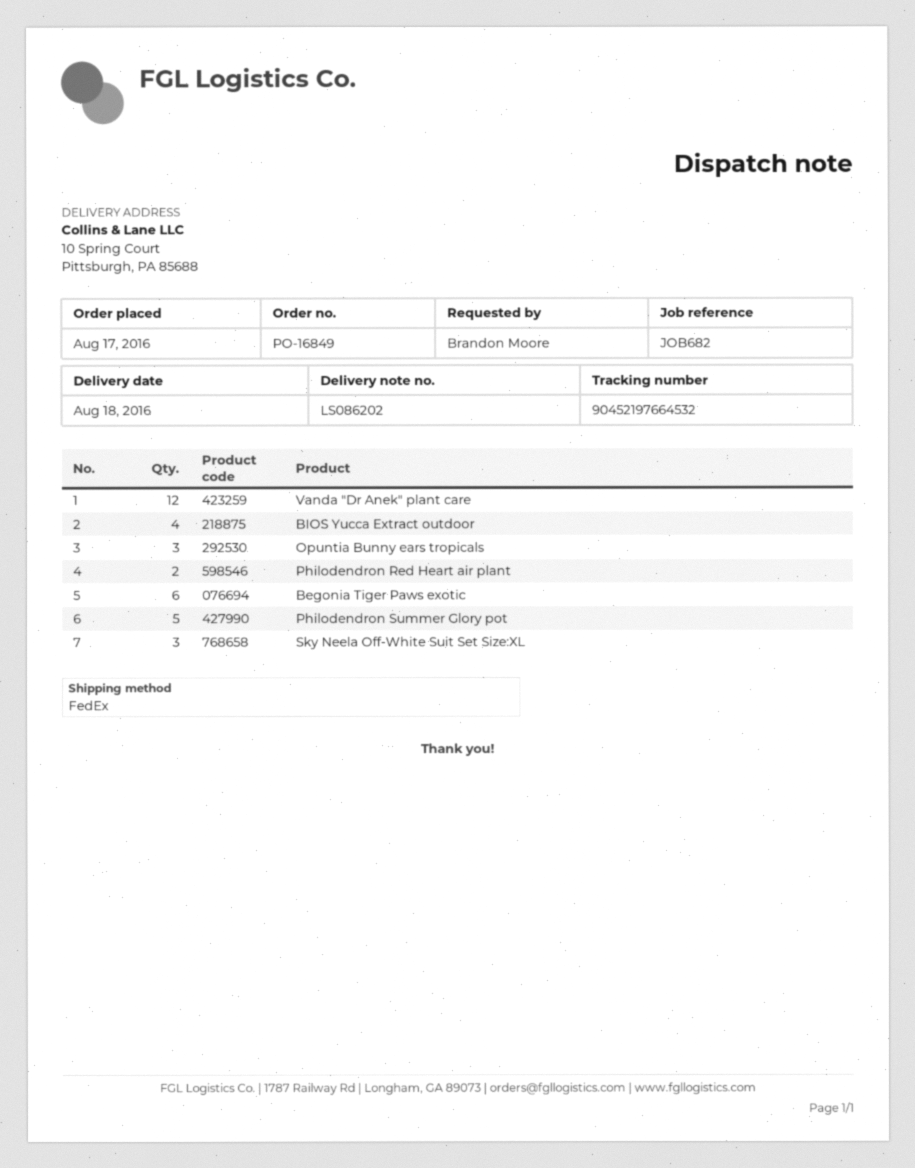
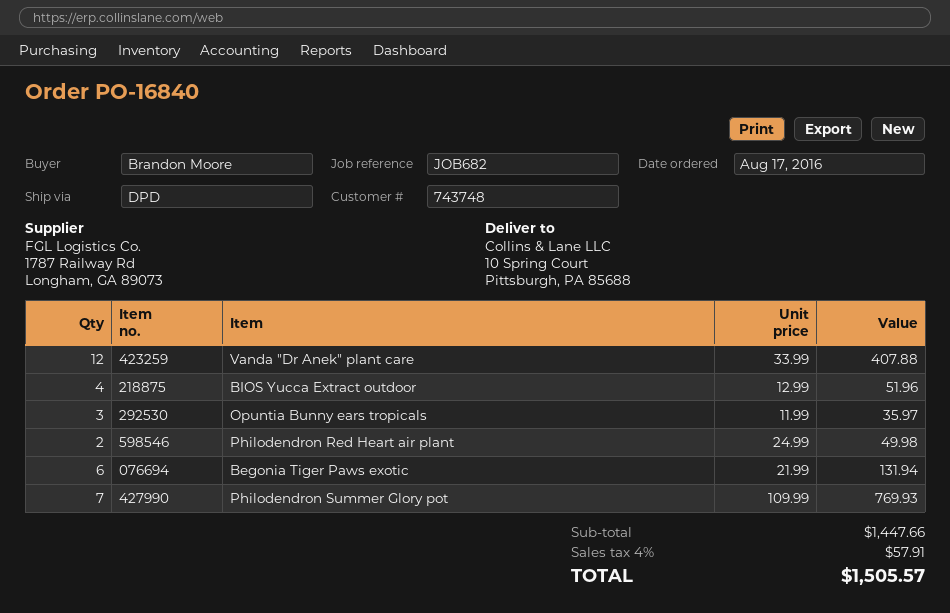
order number: PO-16849 -> PO-16840
shipping method: FedEx -> DPD
Philodendron Summer Glory pot: 5 -> 7
Sky Neela Off-White Suit Set Size:XL: 3 -> none

